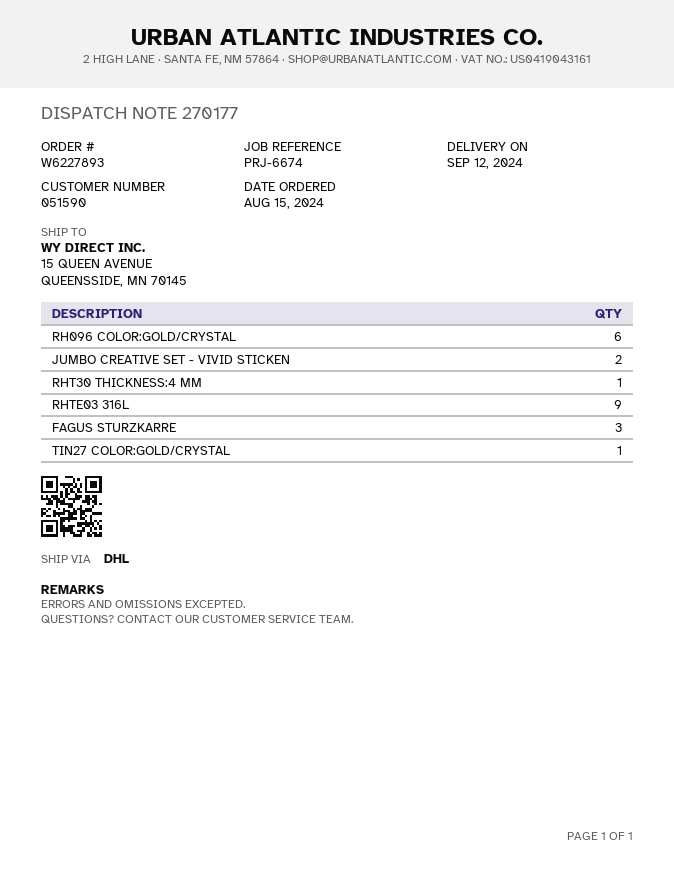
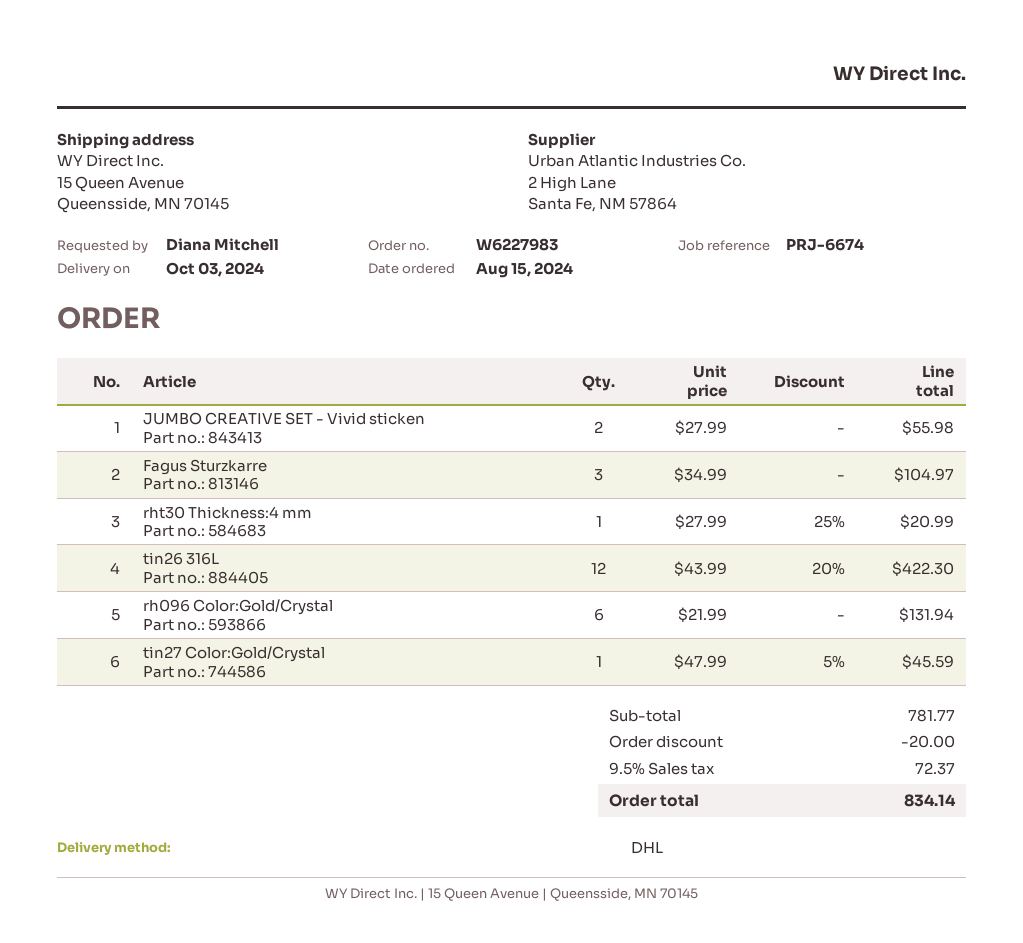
order number: W6227893 -> W6227983
delivery date: 2024-09-12 -> 2024-10-03
RHTE03 316L: 9 -> none
tin26 316L: none -> 12

